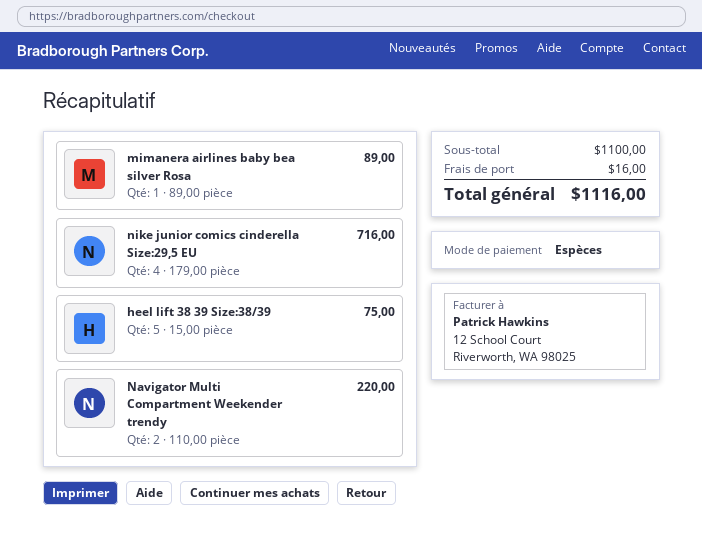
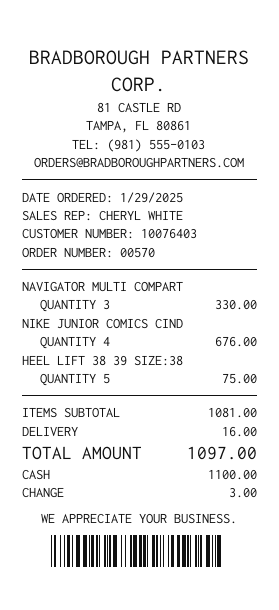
mimanera airlines baby bea silver Rosa: 1 for 89.00 -> none
nike junior comics cinderella Size:29,5 EU: 4 for 716.00 -> 4 for 676.00
Navigator Multi Compartment Weekender trendy: 2 for 220.00 -> 3 for 330.00
subtotal: 1100.00 -> 1081.00
total: 1116.00 -> 1097.00

